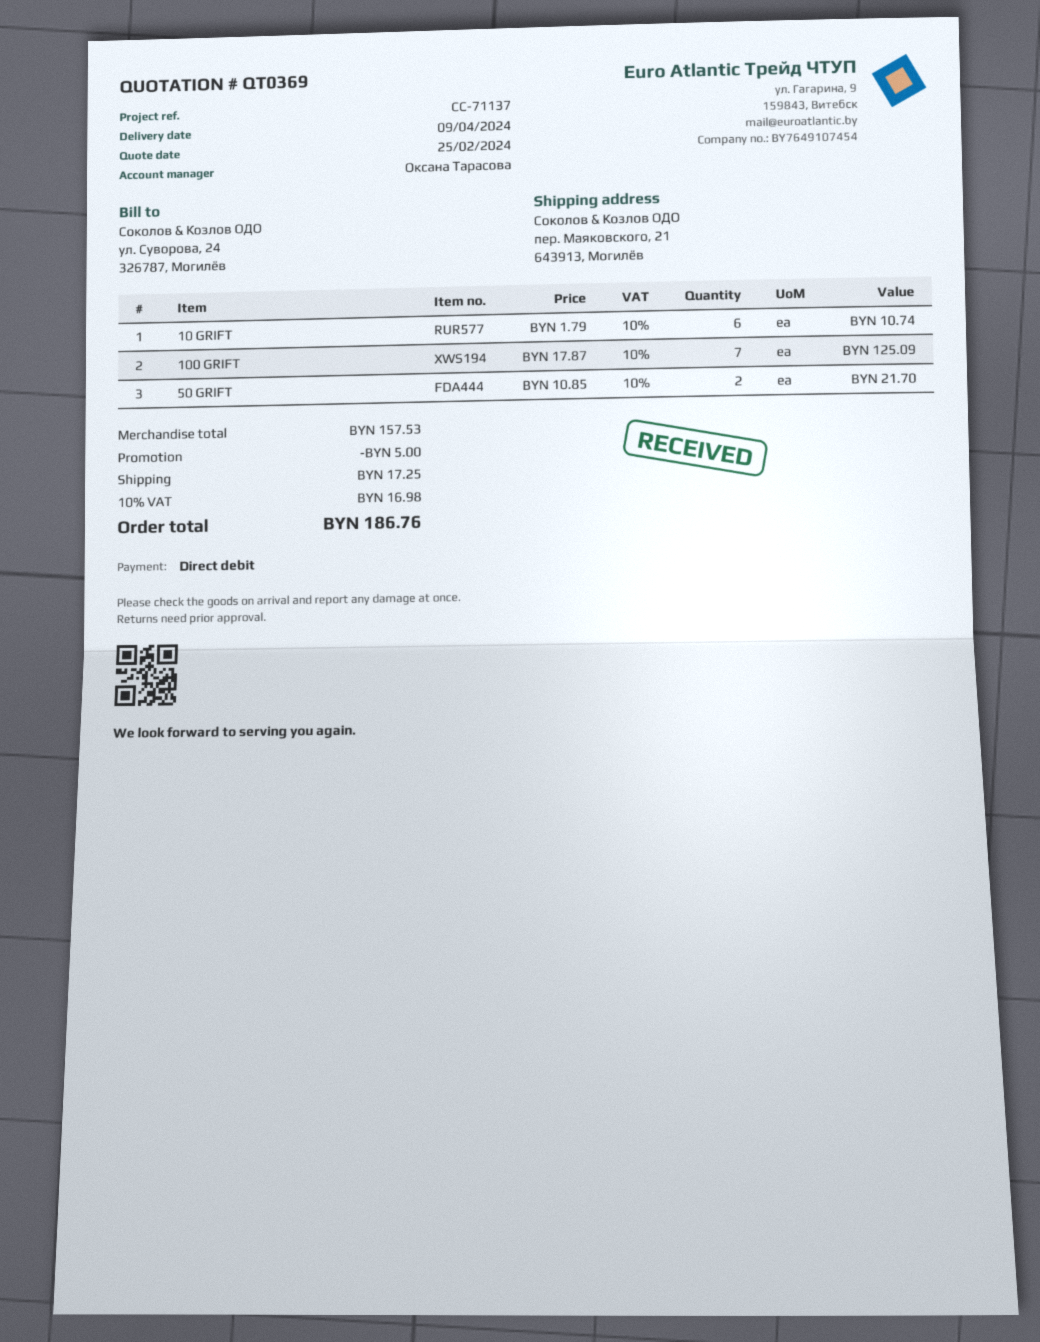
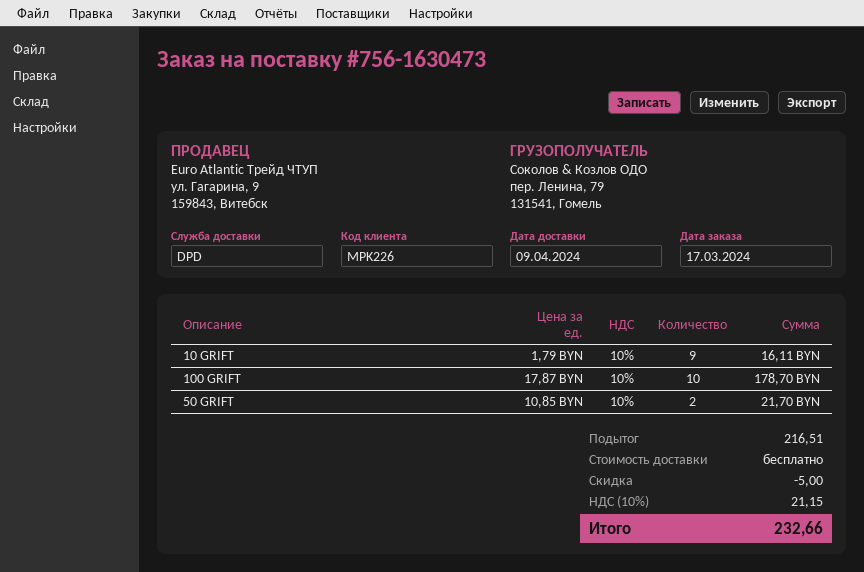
ship to: пер. Маяковского, 21, 643913, Могилёв -> пер. Ленина, 79, 131541, Гомель
10 GRIFT: 6 x 1.79 = 10.74 -> 9 x 1.79 = 16.11
100 GRIFT: 7 x 17.87 = 125.09 -> 10 x 17.87 = 178.70
subtotal: 157.53 -> 216.51
shipping: 17.25 -> 0.00
tax: 10% = 16.98 -> 10% = 21.15
total: 186.76 -> 232.66

